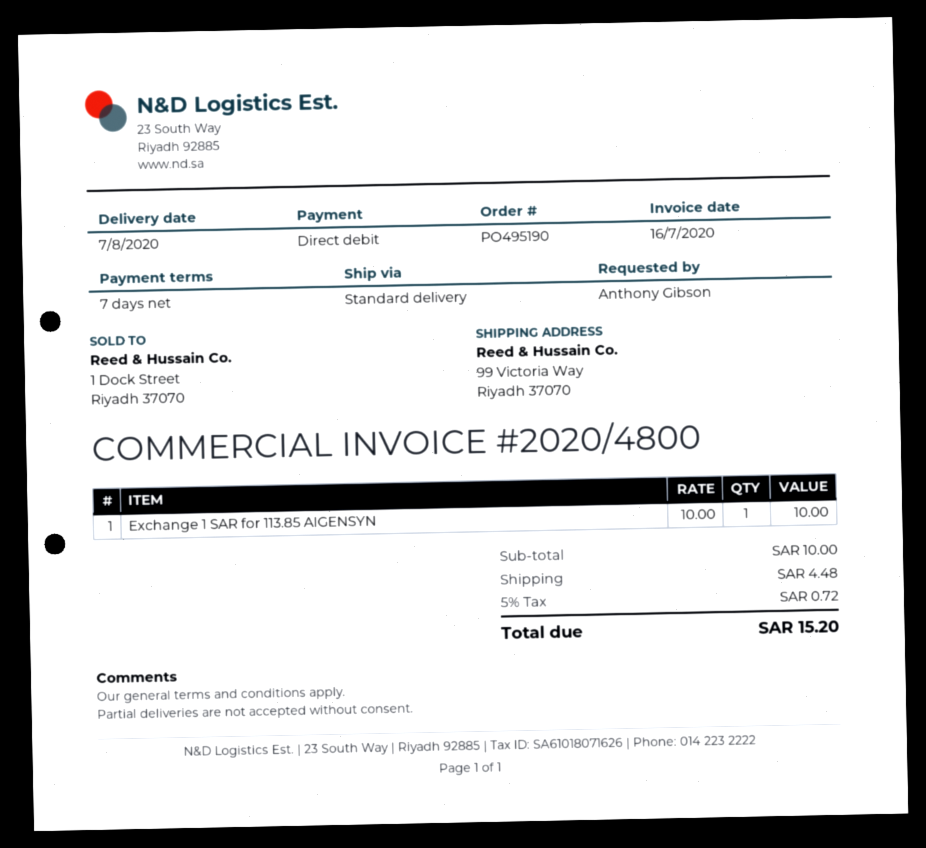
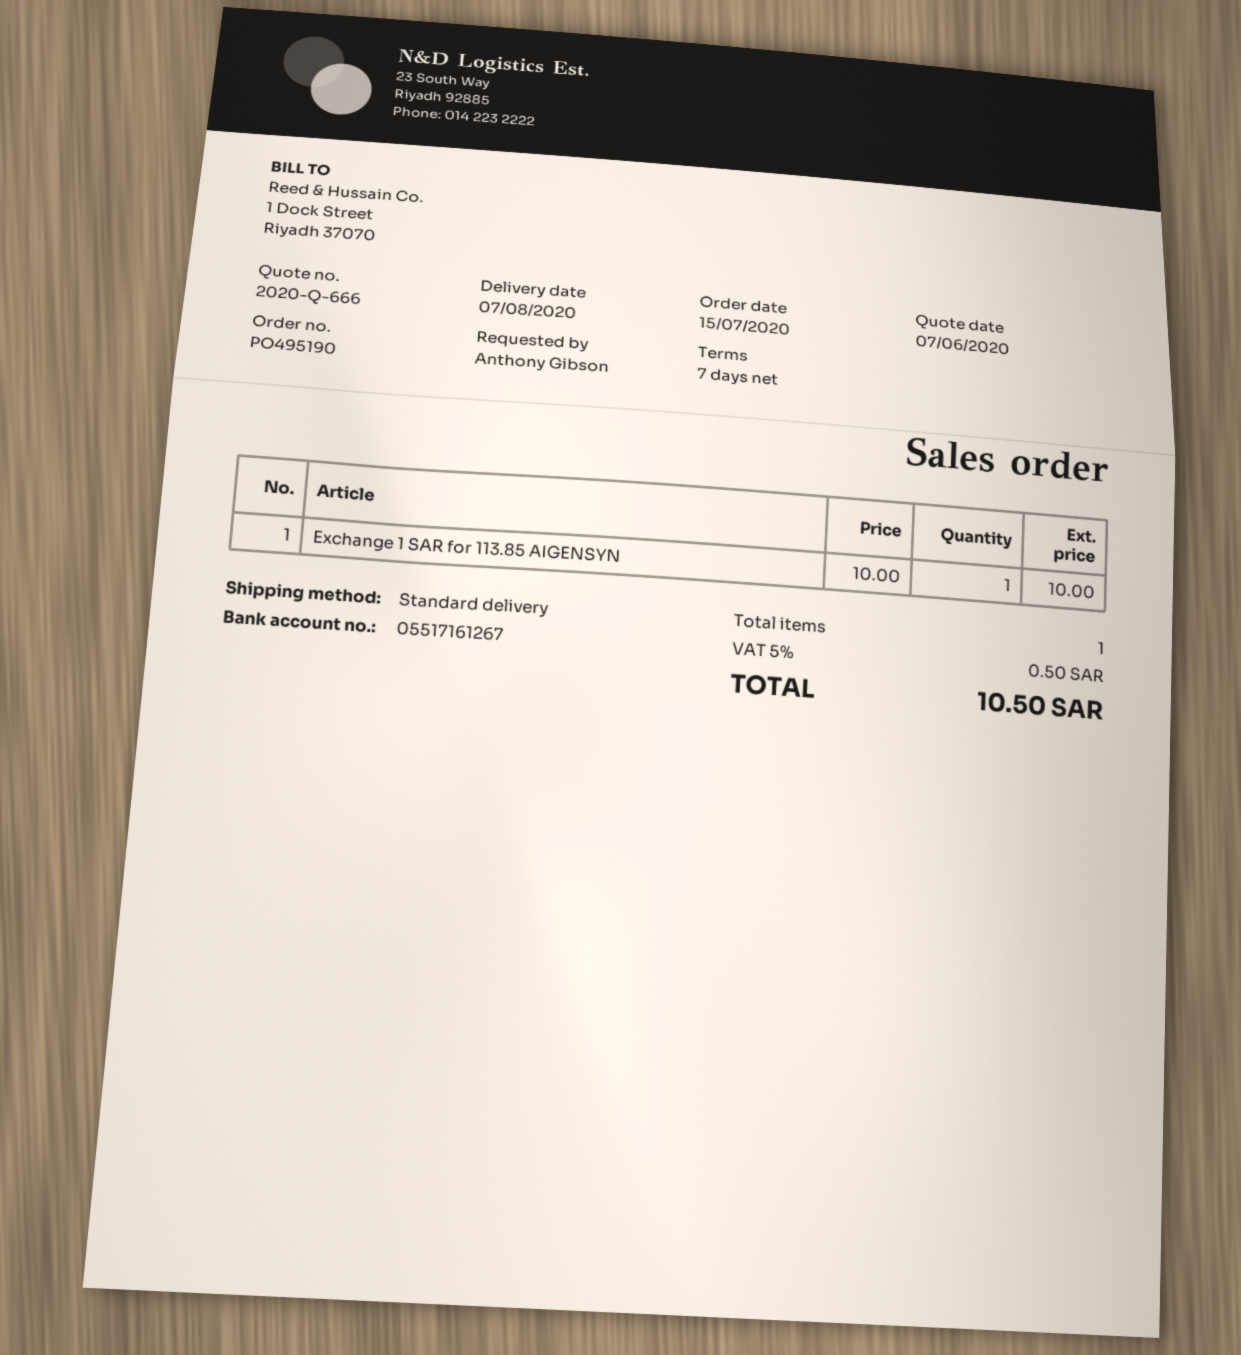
shipping: 4.48 -> none
tax: 5% = 0.72 -> 5% = 0.50
total: 15.20 -> 10.50

